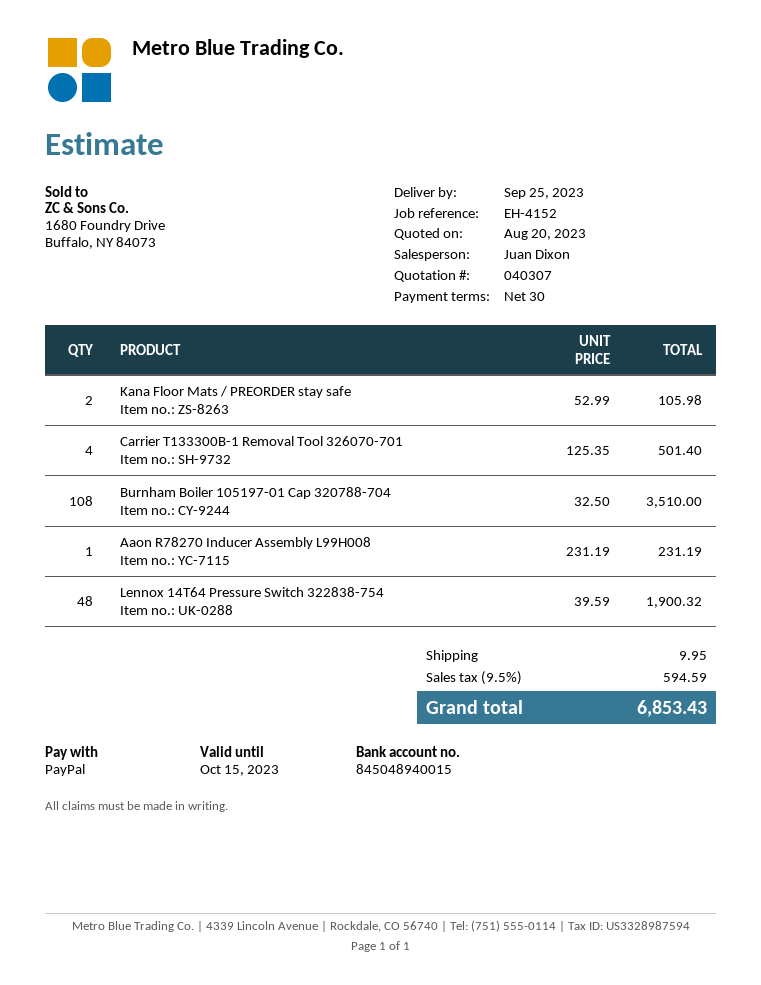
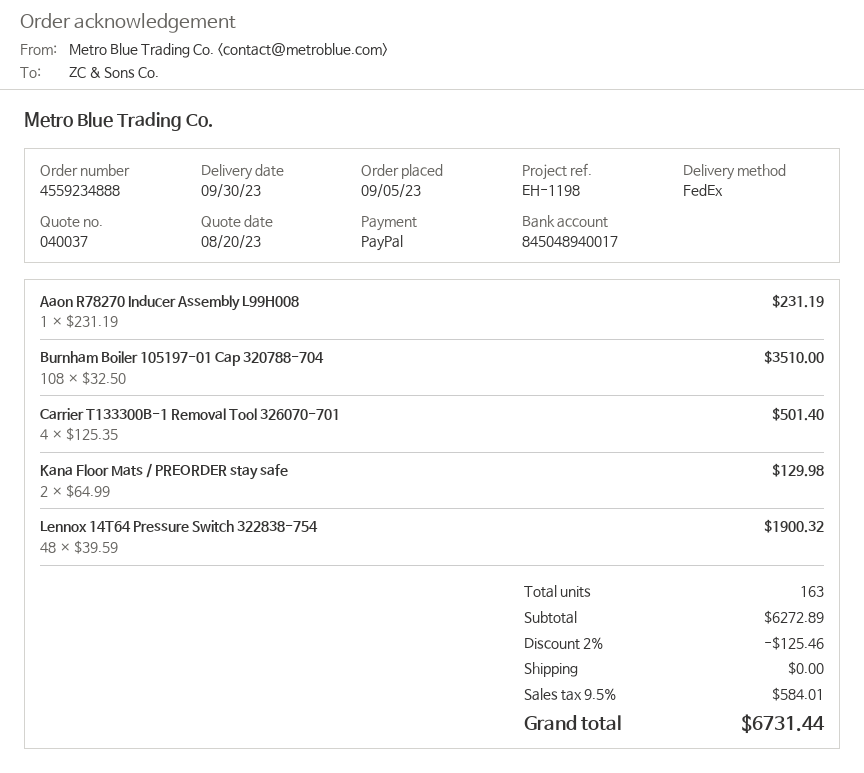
quote number: 040307 -> 040037
delivery date: 2023-09-25 -> 2023-09-30
reference: EH-4152 -> EH-1198
bank account: 845048940015 -> 845048940017
Kana Floor Mats / PREORDER stay safe: 2 x 52.99 = 105.98 -> 2 x 64.99 = 129.98
discount: none -> 2% = 125.46
shipping: 9.95 -> 0.00
tax: 9.5% = 594.59 -> 9.5% = 584.01
total: 6853.43 -> 6731.44

